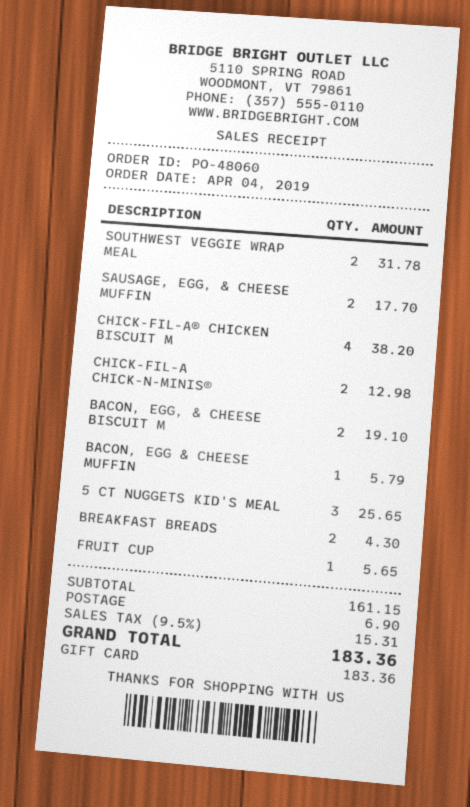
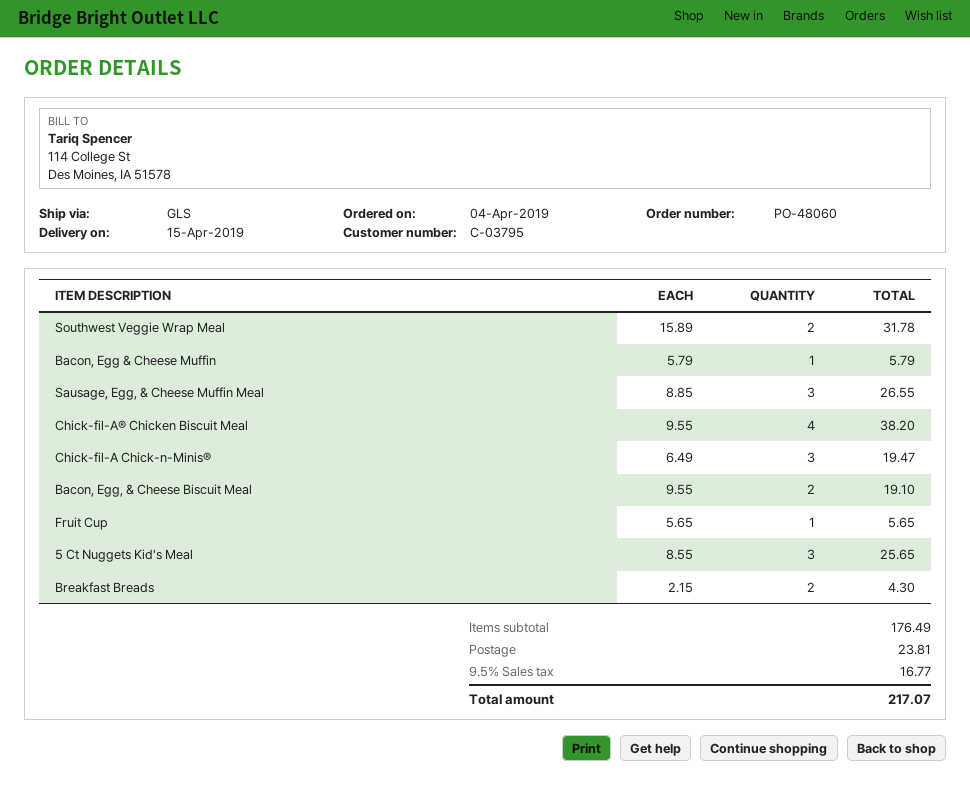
SAUSAGE, EGG, & CHEESE MUFFIN: 2 for 17.70 -> 3 for 26.55
CHICK-FIL-A CHICK-N-MINIS®: 2 for 12.98 -> 3 for 19.47
subtotal: 161.15 -> 176.49
shipping: 6.90 -> 23.81
tax: 9.5% = 15.31 -> 9.5% = 16.77
total: 183.36 -> 217.07

